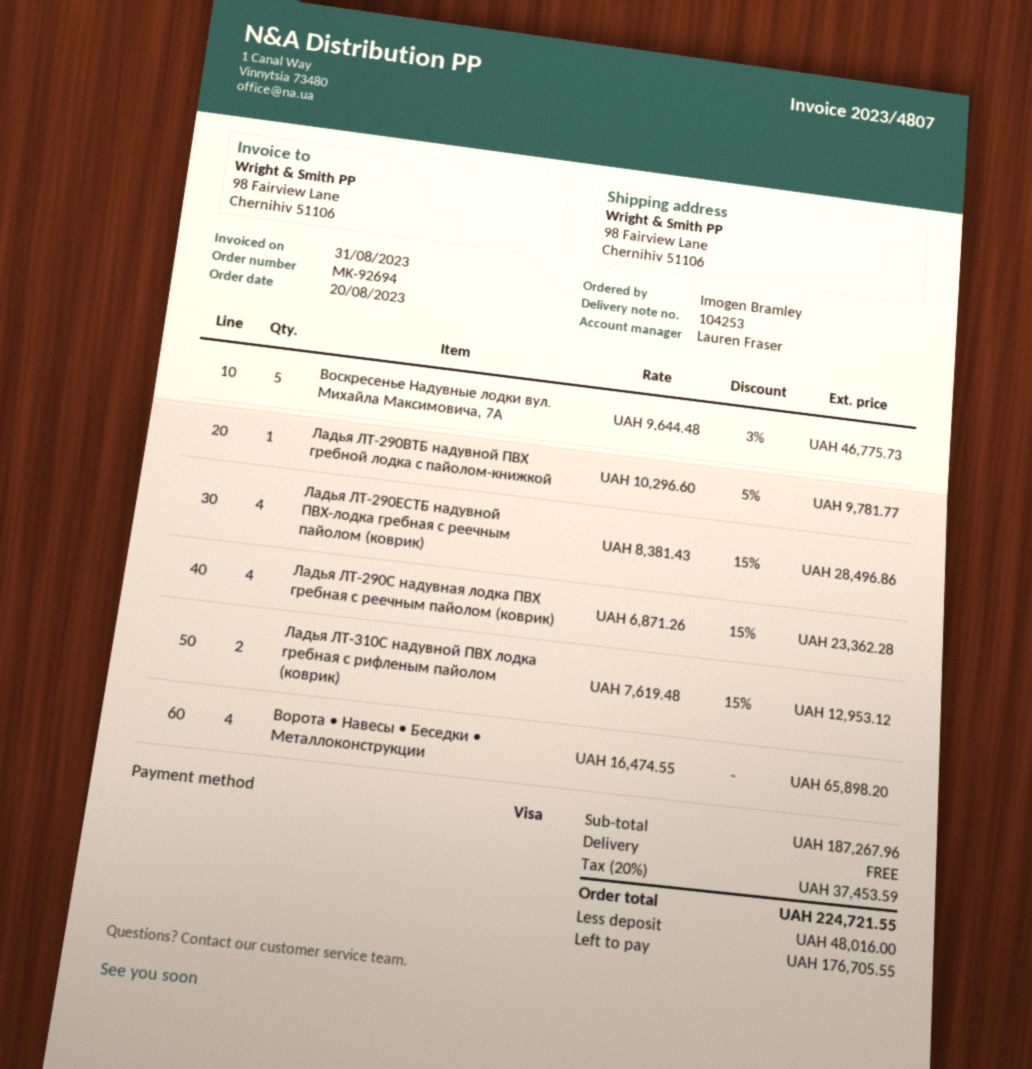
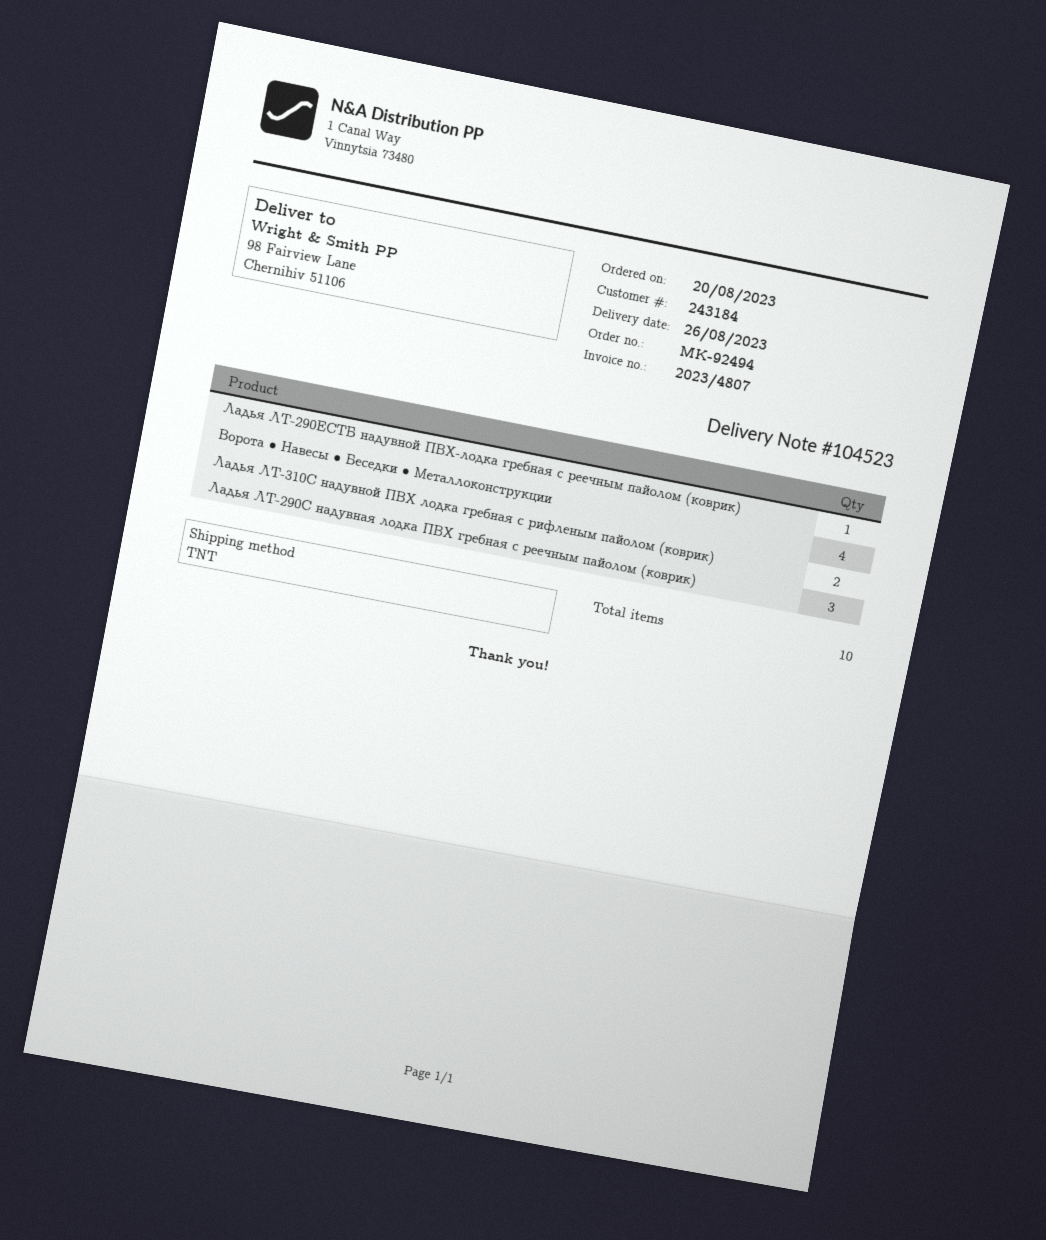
order number: MK-92694 -> MK-92494
delivery note number: 104253 -> 104523
Воскресенье Надувные лодки вул. Михайла Максимовича, 7А: 5 -> none
Ладья ЛТ-290ВТБ надувной ПВХ гребной лодка с пайолом-книжкой: 1 -> none
Ладья ЛТ-290ЕСТБ надувной ПВХ-лодка гребная с реечным пайолом (коврик): 4 -> 1
Ладья ЛТ-290С надувная лодка ПВХ гребная с реечным пайолом (коврик): 4 -> 3

